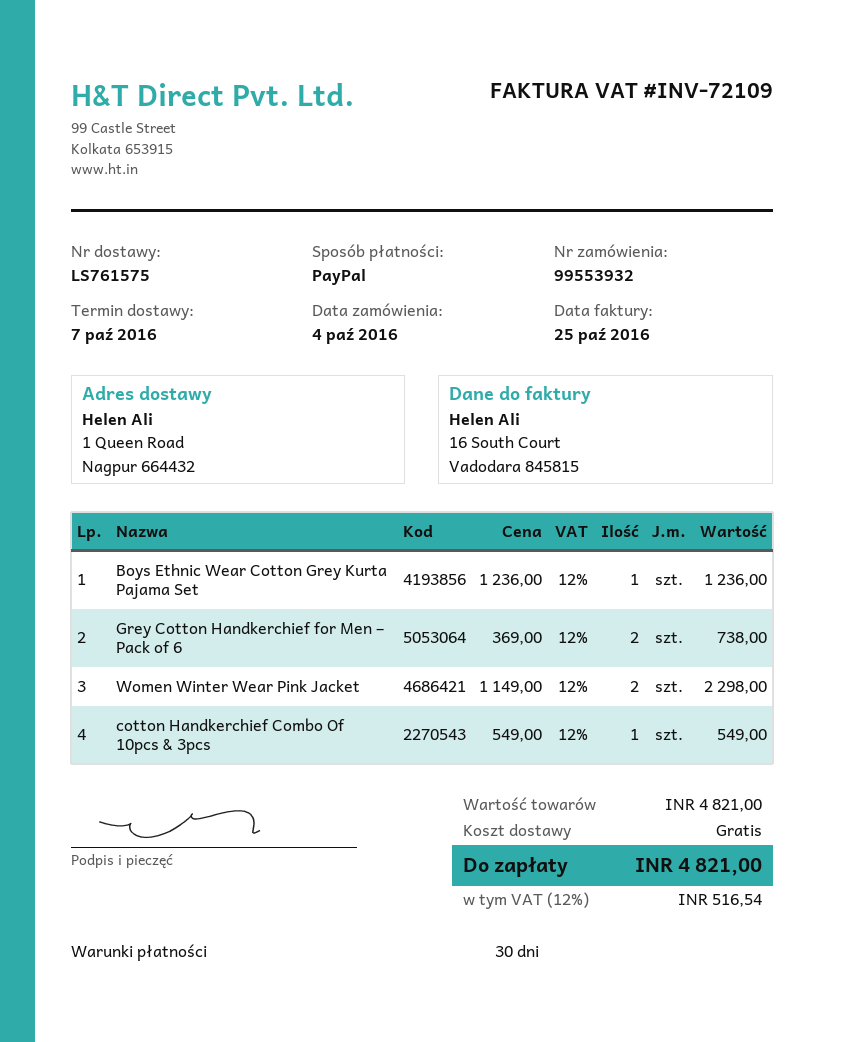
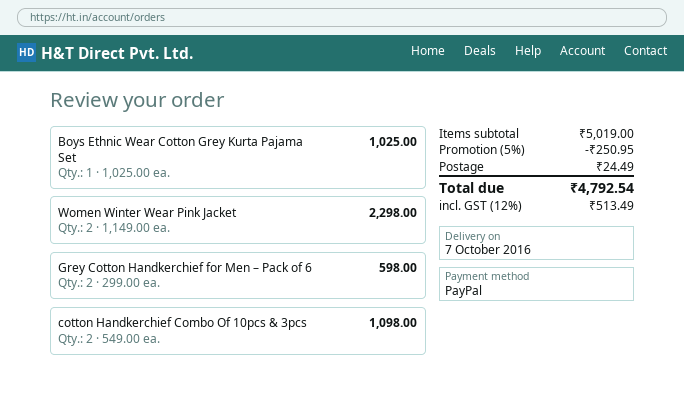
Boys Ethnic Wear Cotton Grey Kurta Pajama Set: 1 x 1236.00 = 1236.00 -> 1 x 1025.00 = 1025.00
Grey Cotton Handkerchief for Men – Pack of 6: 2 x 369.00 = 738.00 -> 2 x 299.00 = 598.00
cotton Handkerchief Combo Of 10pcs & 3pcs: 1 x 549.00 = 549.00 -> 2 x 549.00 = 1098.00
subtotal: 4821.00 -> 5019.00
discount: none -> 5% = 250.95
shipping: 0.00 -> 24.49
tax: 12% = 516.54 -> 12% = 513.49
total: 4821.00 -> 4792.54

